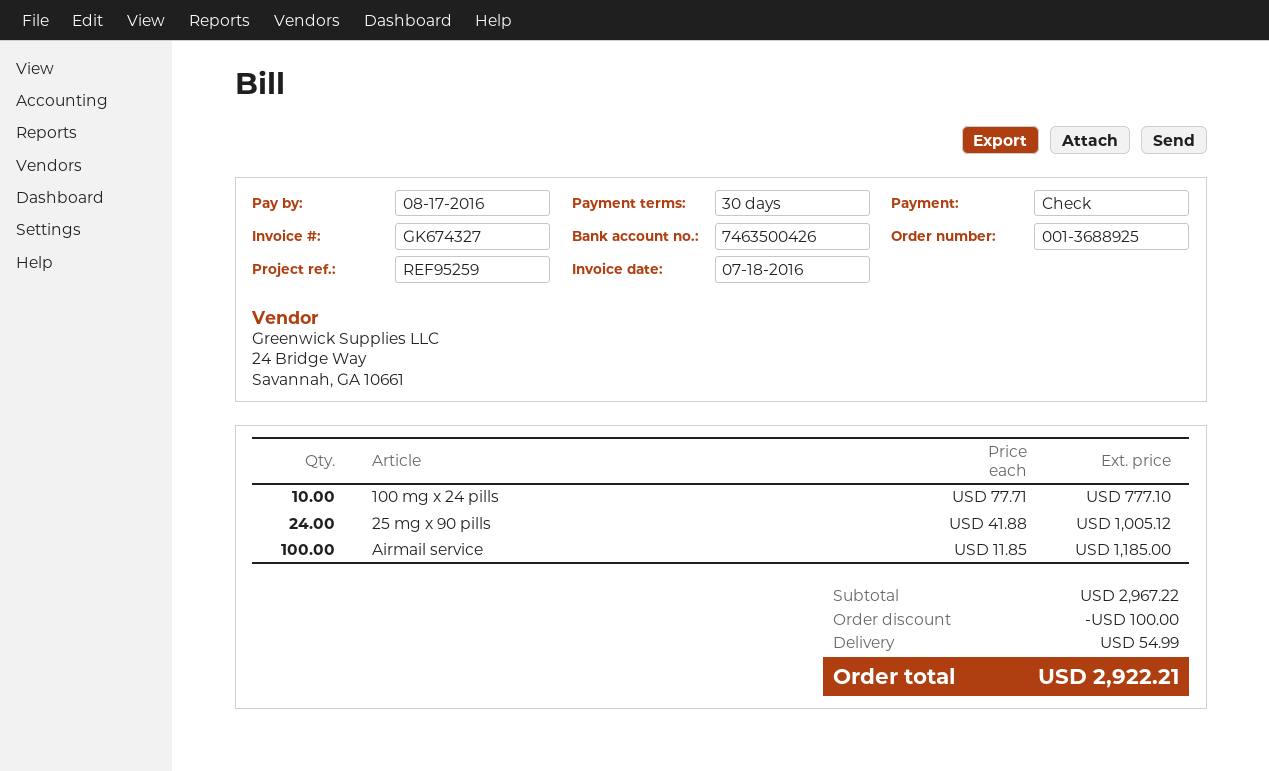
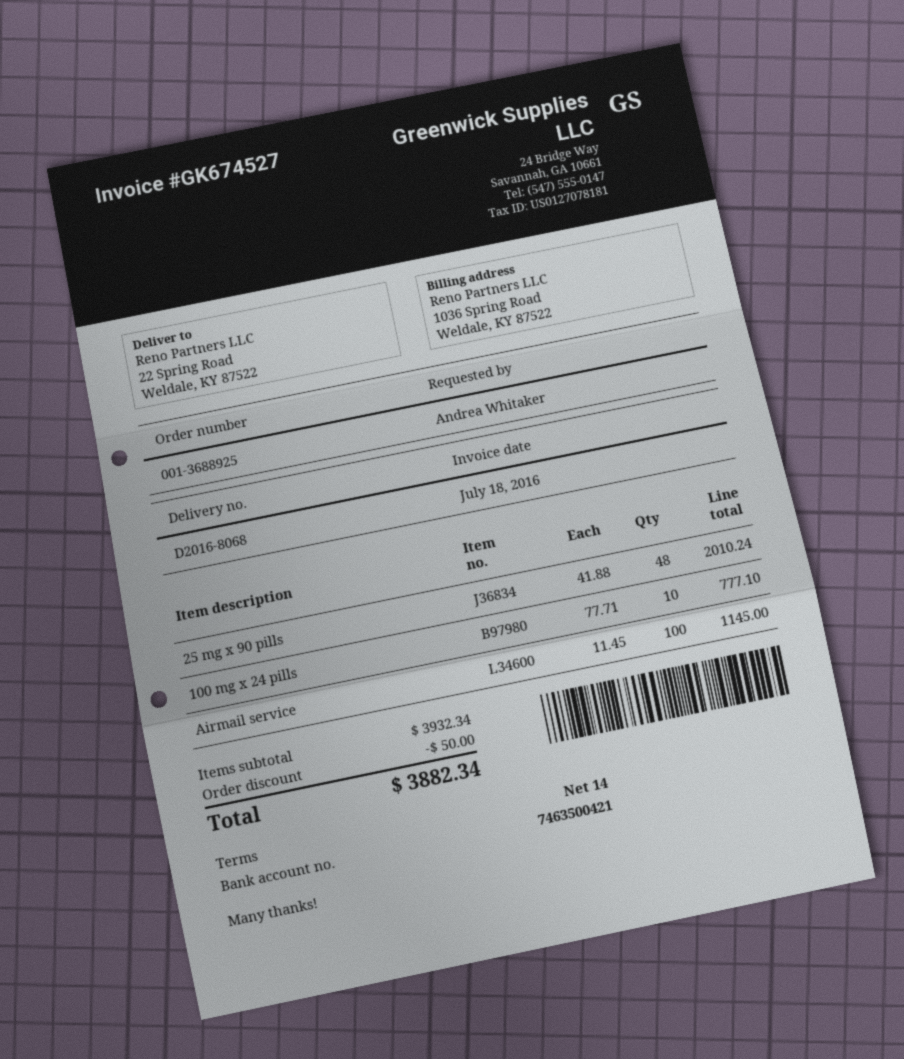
invoice number: GK674327 -> GK674527
payment terms: 30 days -> 14 days
bank account: 7463500426 -> 7463500421
25 mg x 90 pills: 24 x 41.88 = 1005.12 -> 48 x 41.88 = 2010.24
Airmail service: 100 x 11.85 = 1185.00 -> 100 x 11.45 = 1145.00
subtotal: 2967.22 -> 3932.34
discount: 100.00 -> 50.00
shipping: 54.99 -> none
total: 2922.21 -> 3882.34

